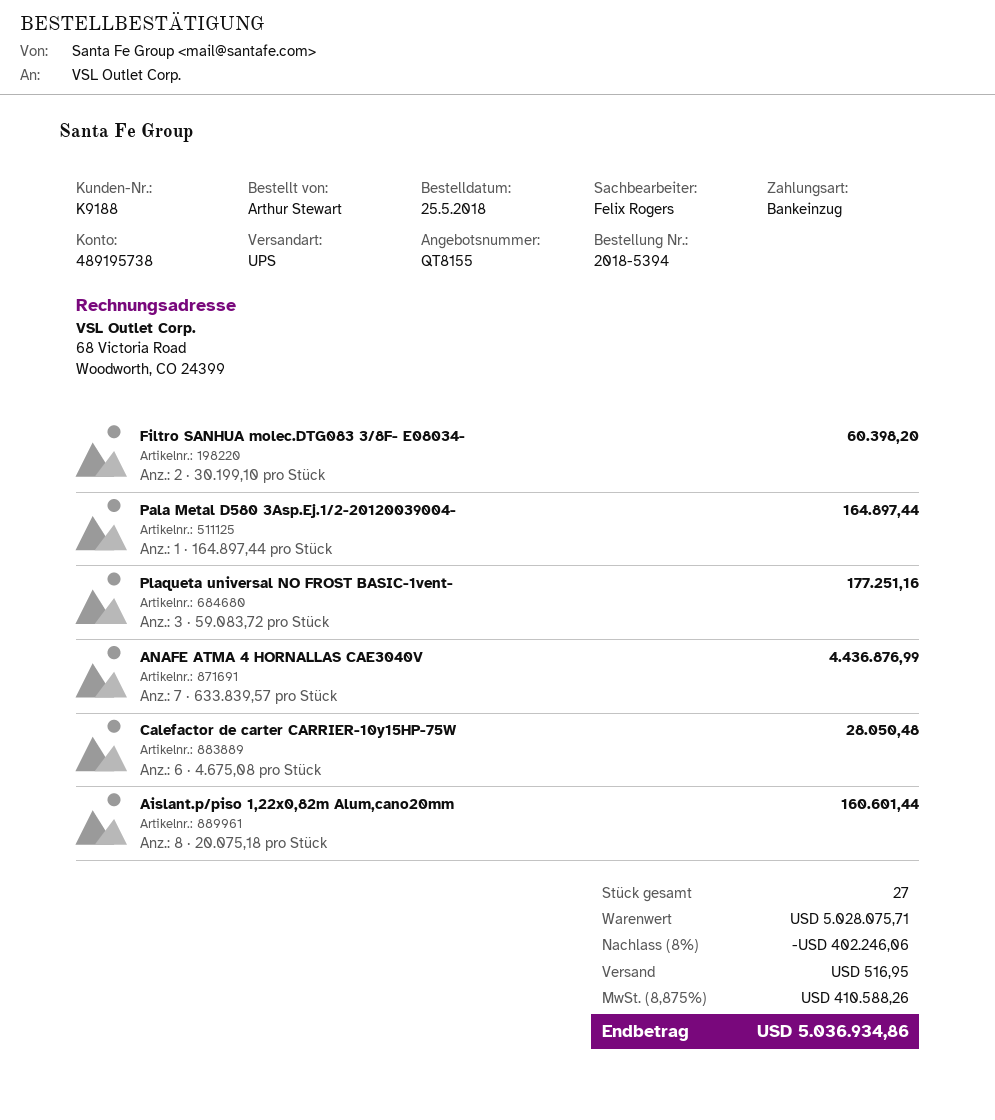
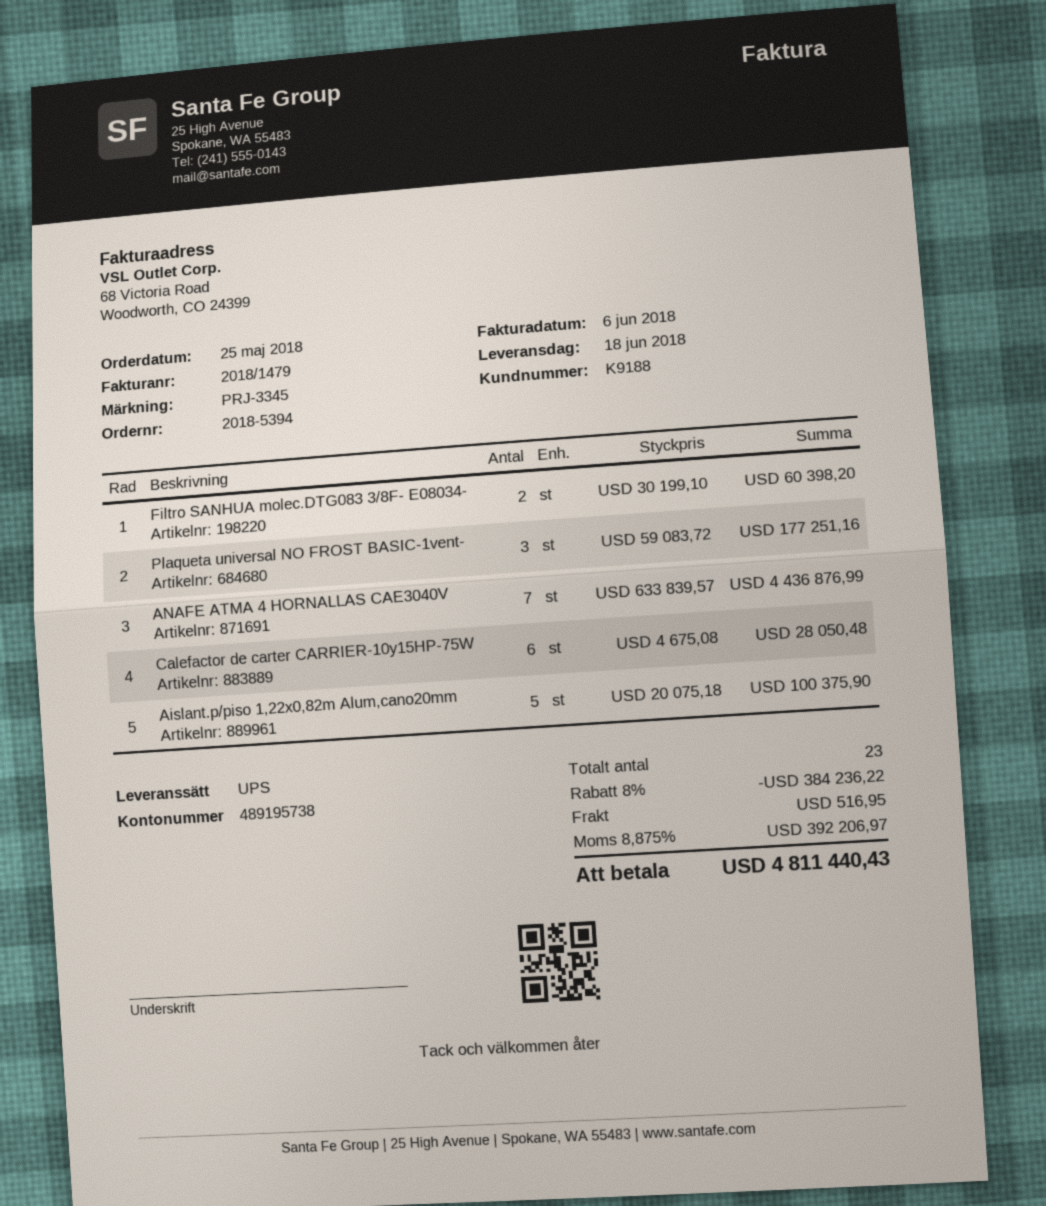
Pala Metal D580 3Asp.Ej.1/2-20120039004-: 1 x 164897.44 = 164897.44 -> none
Aislant.p/piso 1,22x0,82m Alum,cano20mm: 8 x 20075.18 = 160601.44 -> 5 x 20075.18 = 100375.90
total quantity: 27 -> 23
discount: 8% = 402246.06 -> 8% = 384236.22
tax: 8.875% = 410588.26 -> 8.875% = 392206.97
total: 5036934.86 -> 4811440.43

